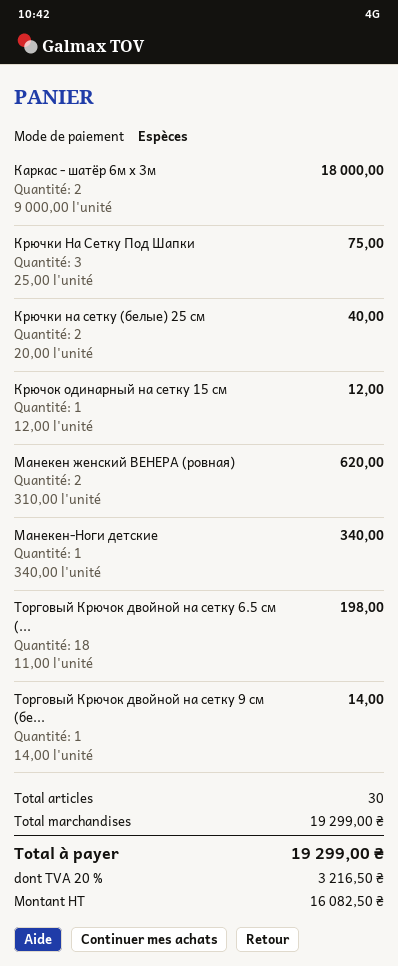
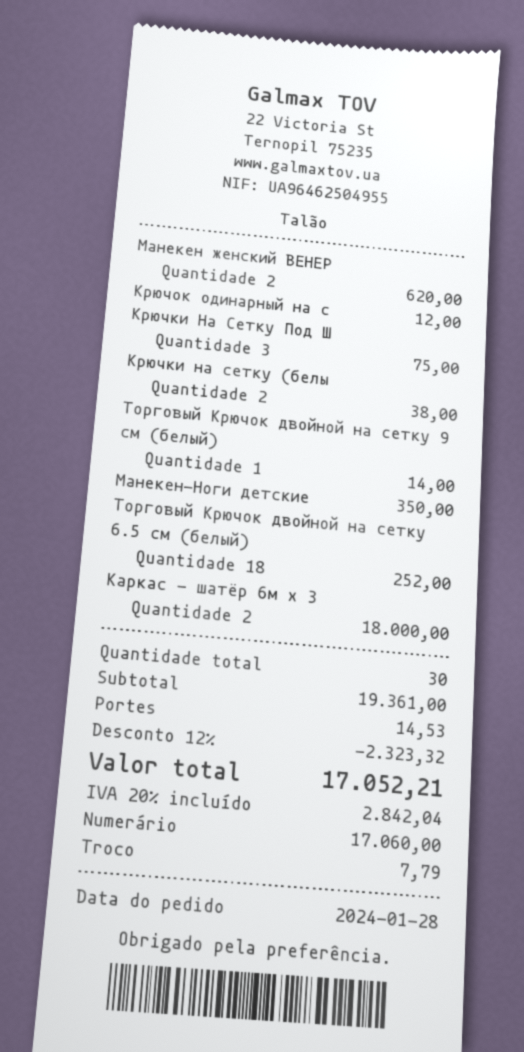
Крючки на сетку (белые) 25 см: 2 for 40.00 -> 2 for 38.00
Манекен-Ноги детские: 1 for 340.00 -> 1 for 350.00
Торговый Крючок двойной на сетку 6.5 см (...: 18 for 198.00 -> 18 for 252.00
subtotal: 19299.00 -> 19361.00
discount: none -> 12% = 2323.32
shipping: none -> 14.53
tax: 20% = 3216.50 -> 20% = 2842.04
total: 19299.00 -> 17052.21

